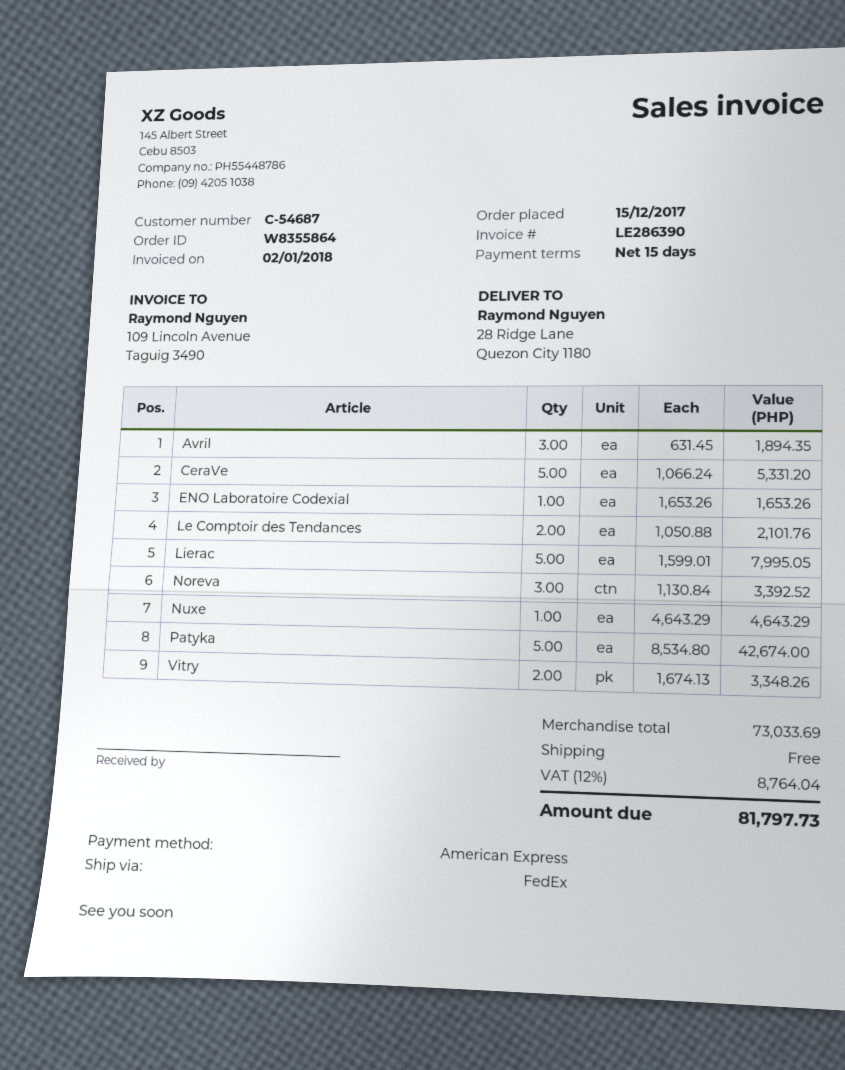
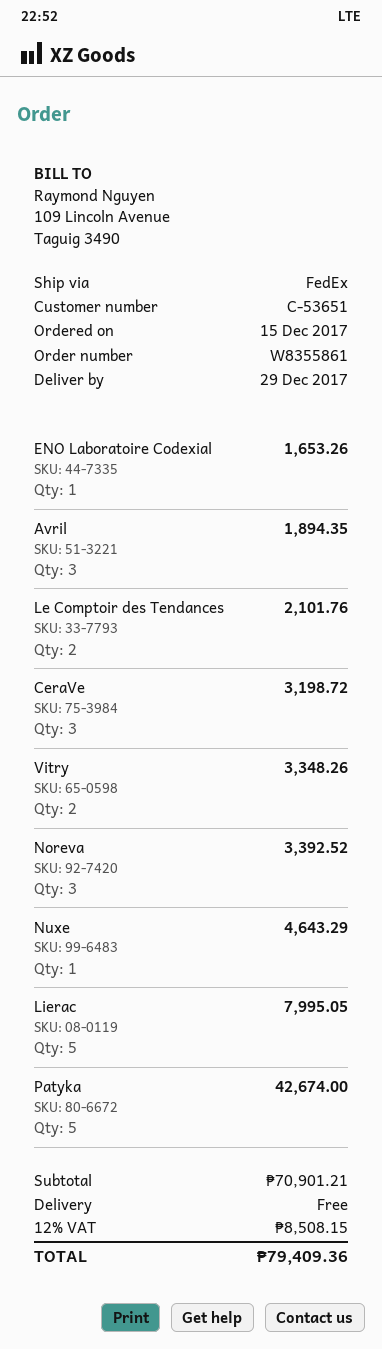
order number: W8355864 -> W8355861
customer number: C-54687 -> C-53651
CeraVe: 5 for 5331.20 -> 3 for 3198.72
subtotal: 73033.69 -> 70901.21
tax: 12% = 8764.04 -> 12% = 8508.15
total: 81797.73 -> 79409.36

